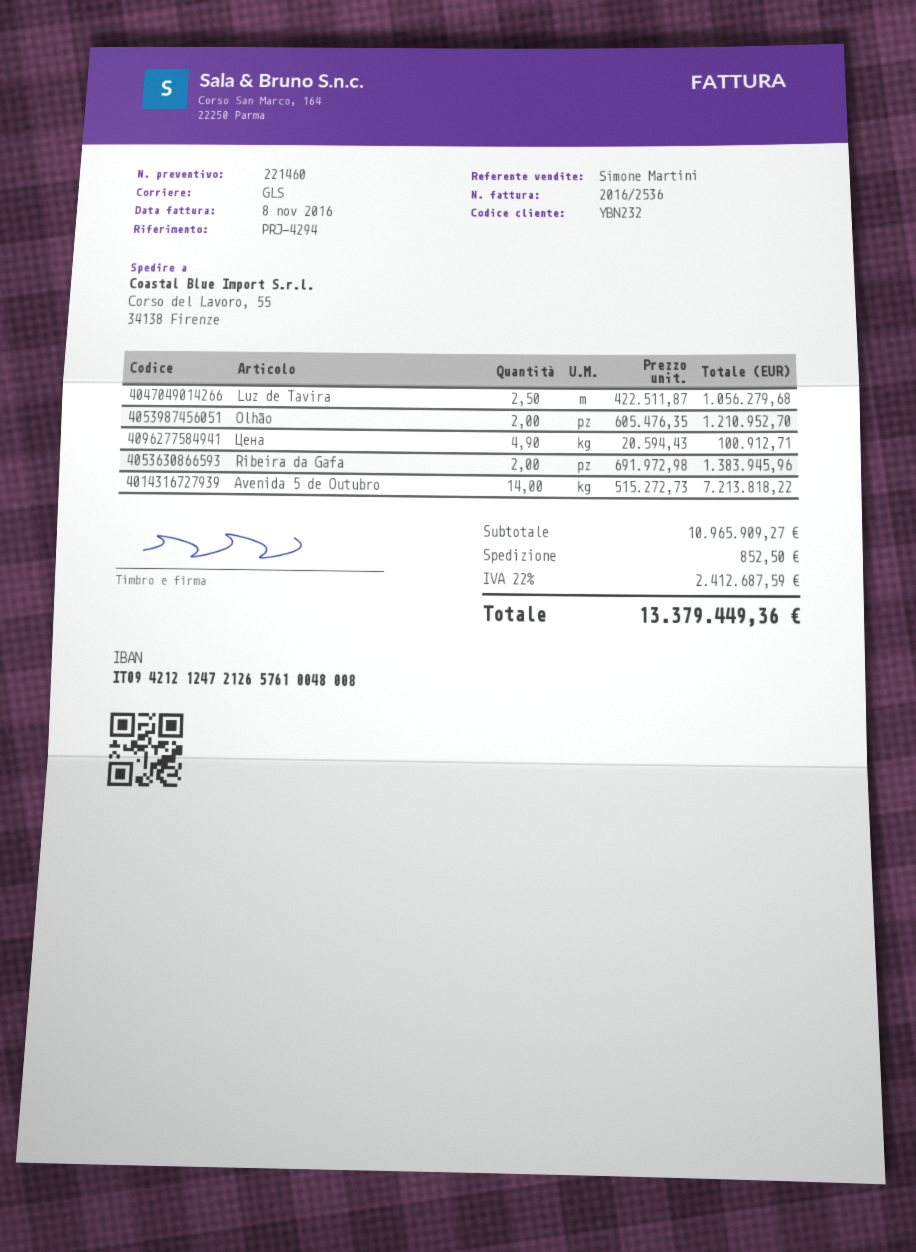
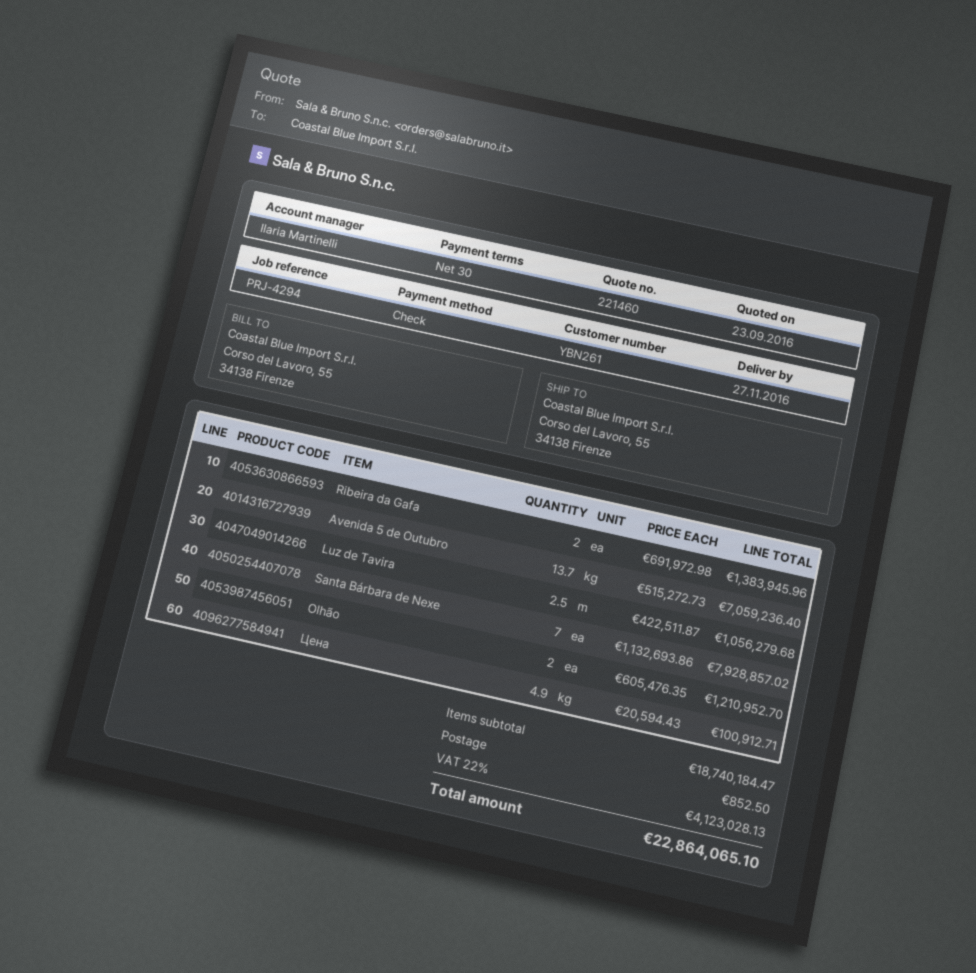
customer number: YBN232 -> YBN261
sales rep: Simone Martini -> Ilaria Martinelli
Avenida 5 de Outubro: 14 x 515272.73 = 7213818.22 -> 13.7 x 515272.73 = 7059236.40
Santa Bárbara de Nexe: none -> 7 x 1132693.86 = 7928857.02
subtotal: 10965909.27 -> 18740184.47
tax: 22% = 2412687.59 -> 22% = 4123028.13
total: 13379449.36 -> 22864065.10

